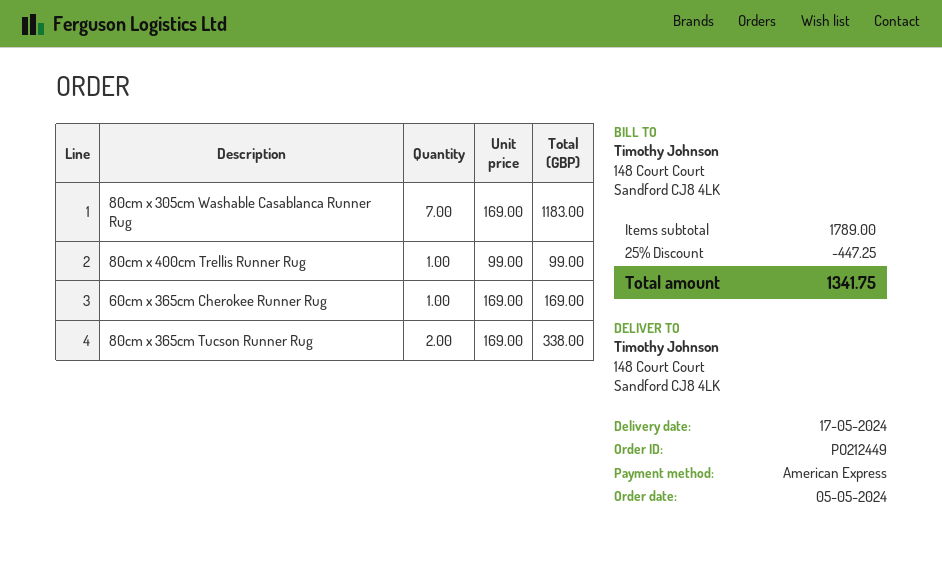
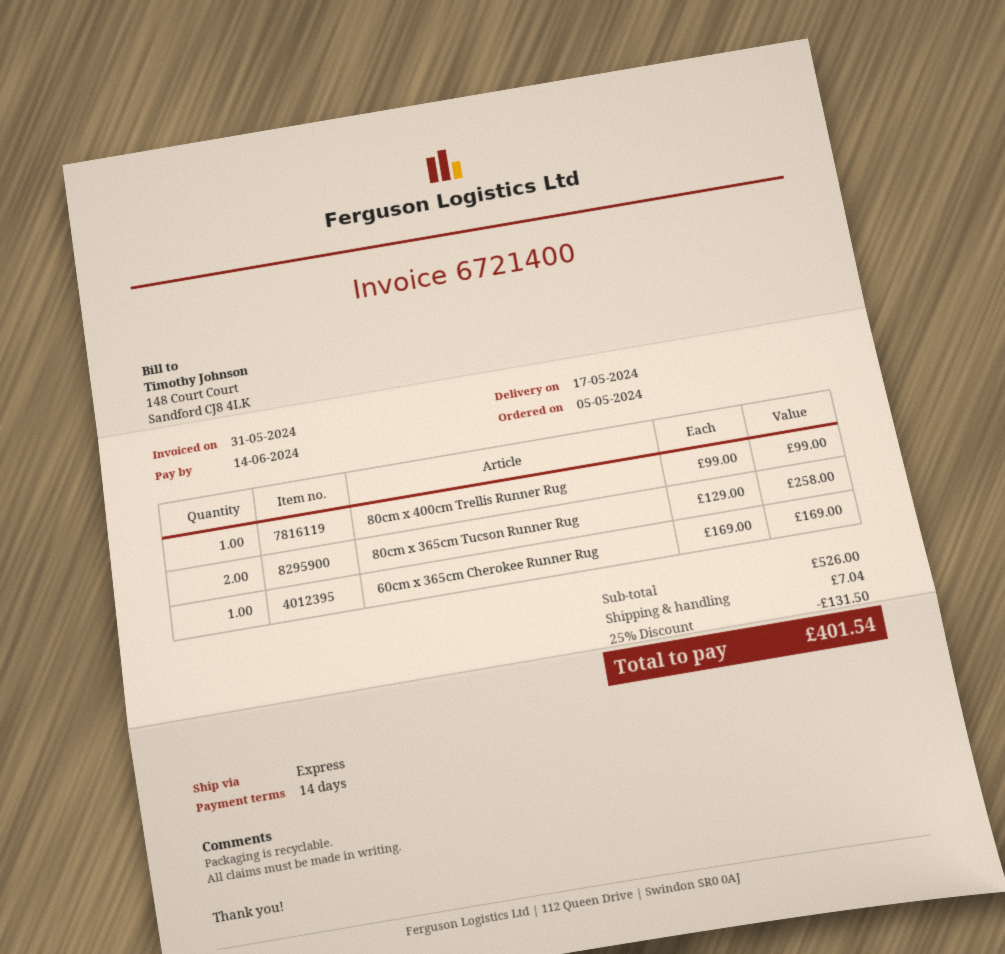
80cm x 305cm Washable Casablanca Runner Rug: 7 x 169.00 = 1183.00 -> none
80cm x 365cm Tucson Runner Rug: 2 x 169.00 = 338.00 -> 2 x 129.00 = 258.00
subtotal: 1789.00 -> 526.00
discount: 25% = 447.25 -> 25% = 131.50
shipping: none -> 7.04
total: 1341.75 -> 401.54

